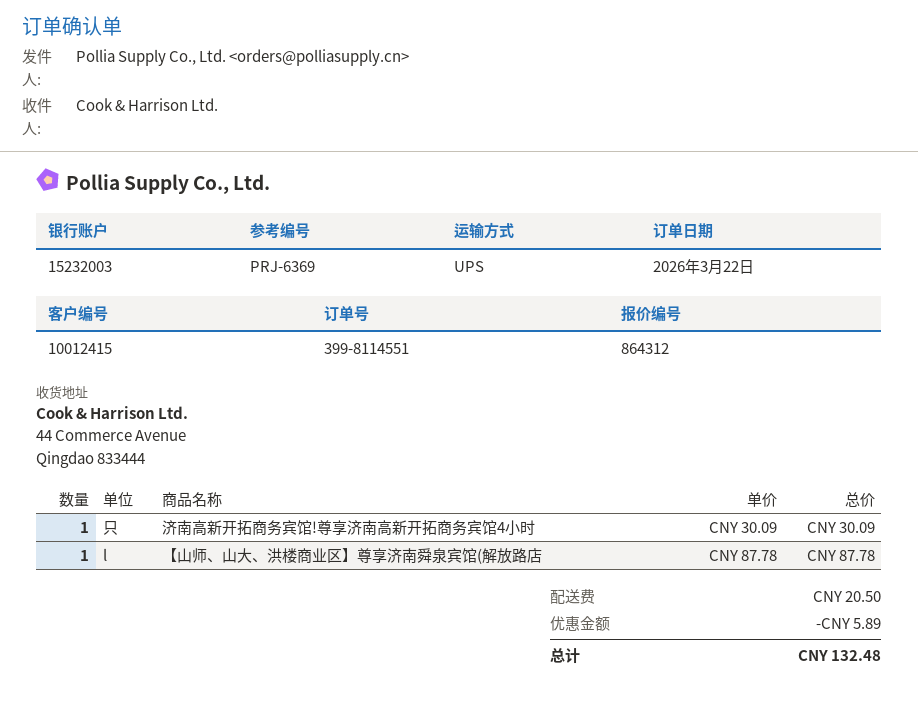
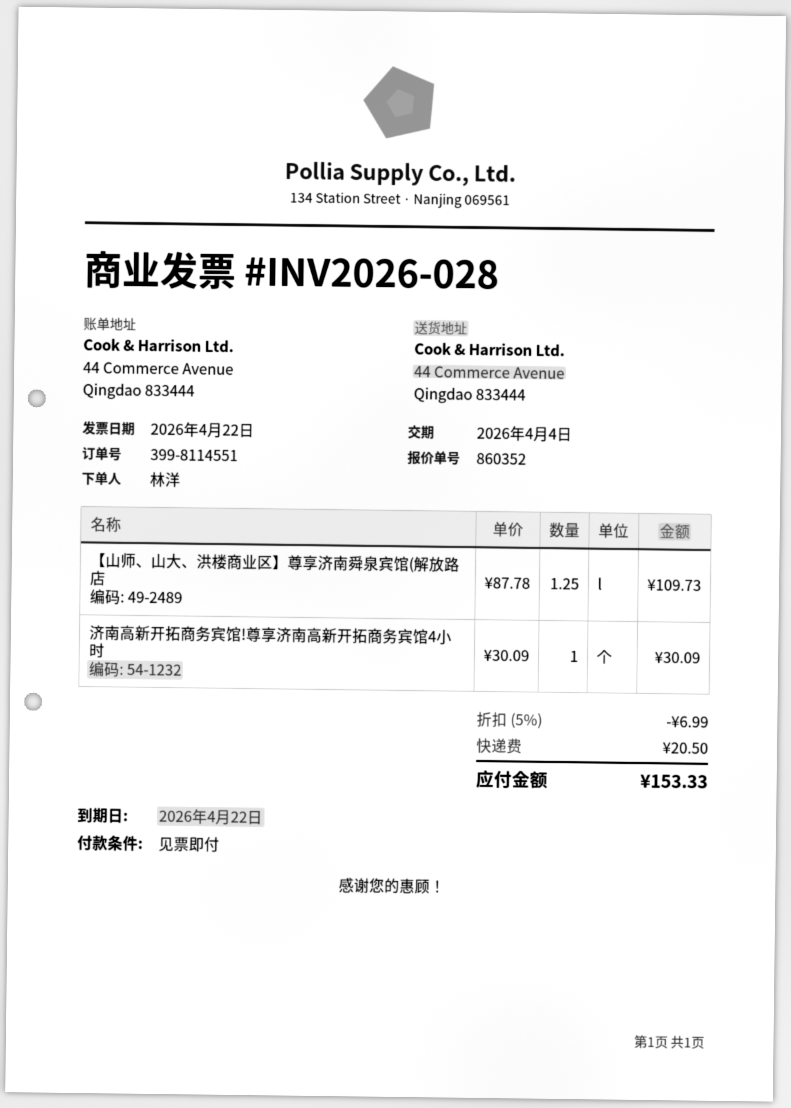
quote number: 864312 -> 860352
【山师、山大、洪楼商业区】尊享济南舜泉宾馆(解放路店: 1 x 87.78 = 87.78 -> 1.25 x 87.78 = 109.73
discount: 5.89 -> 6.99
total: 132.48 -> 153.33

